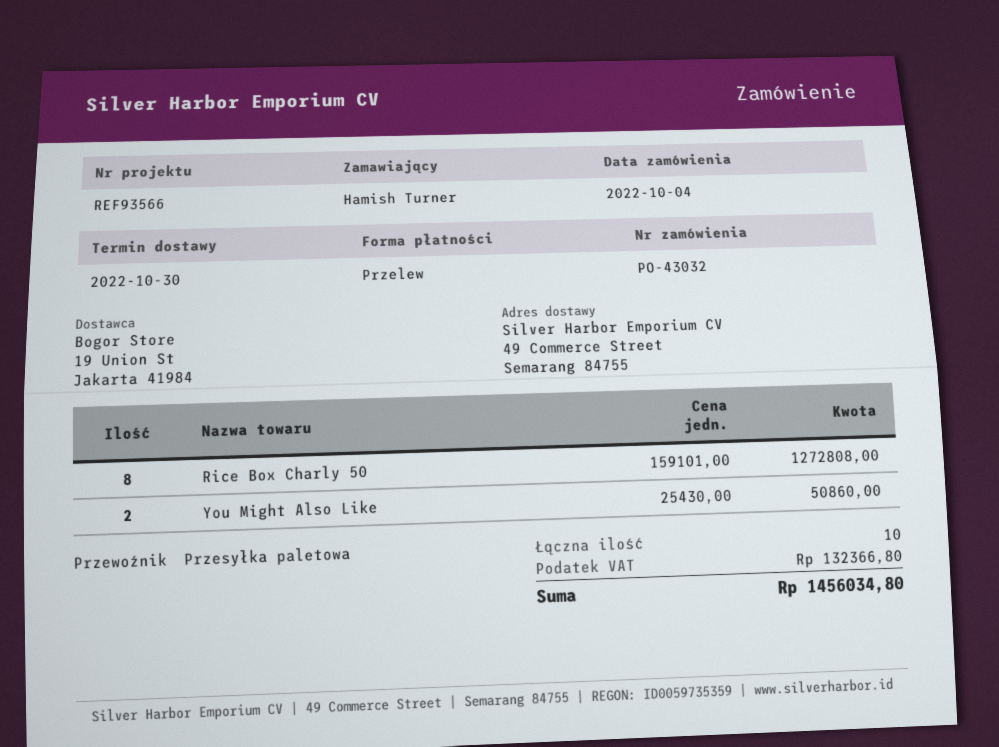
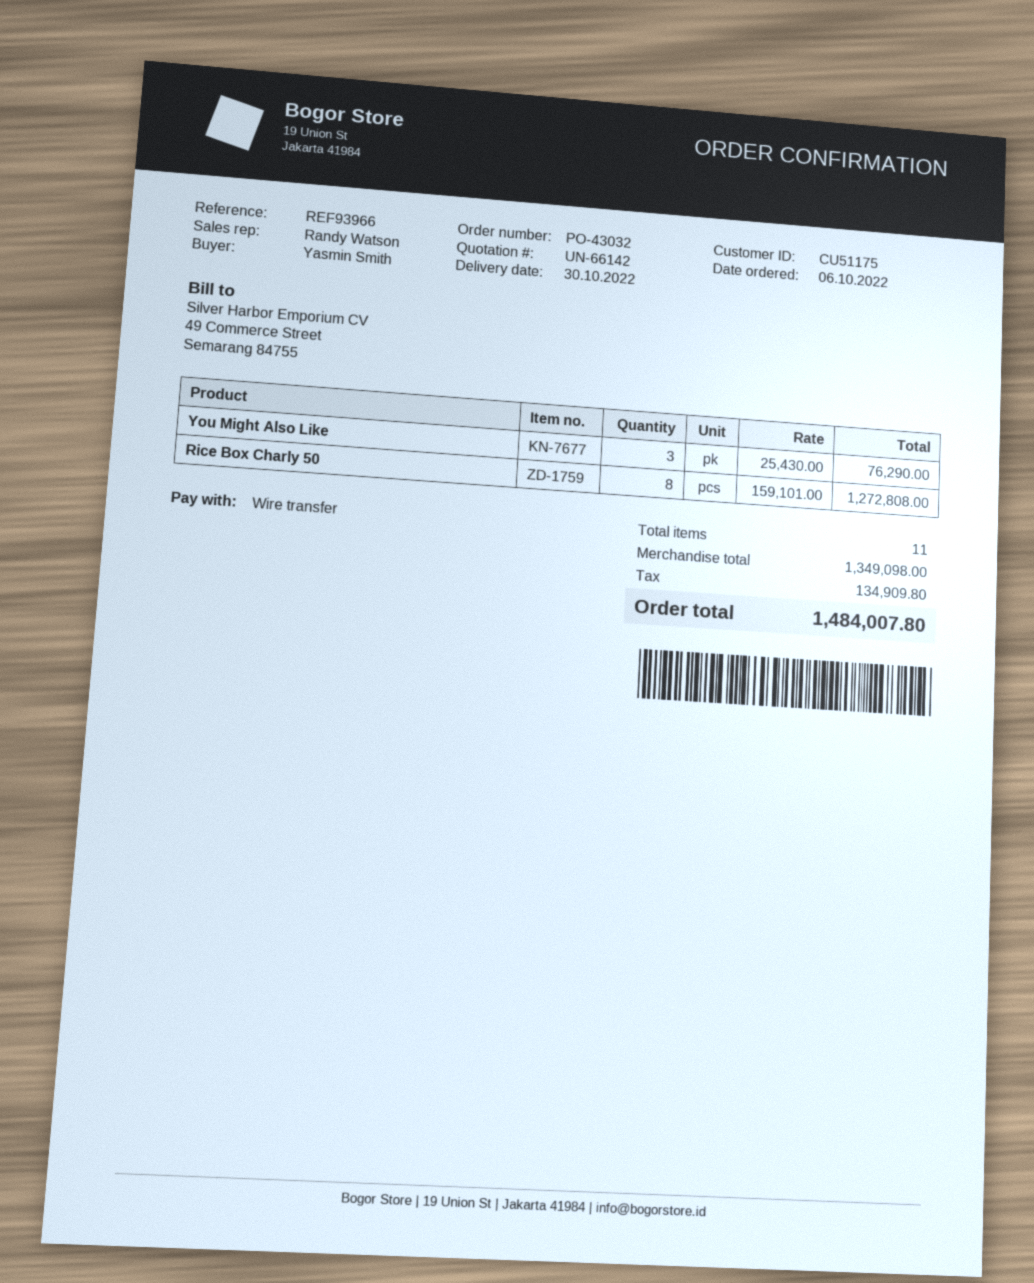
order date: 2022-10-04 -> 2022-10-06
reference: REF93566 -> REF93966
ordered by: Hamish Turner -> Yasmin Smith
You Might Also Like: 2 x 25430.00 = 50860.00 -> 3 x 25430.00 = 76290.00
total quantity: 10 -> 11
tax: 132366.80 -> 134909.80
total: 1456034.80 -> 1484007.80

